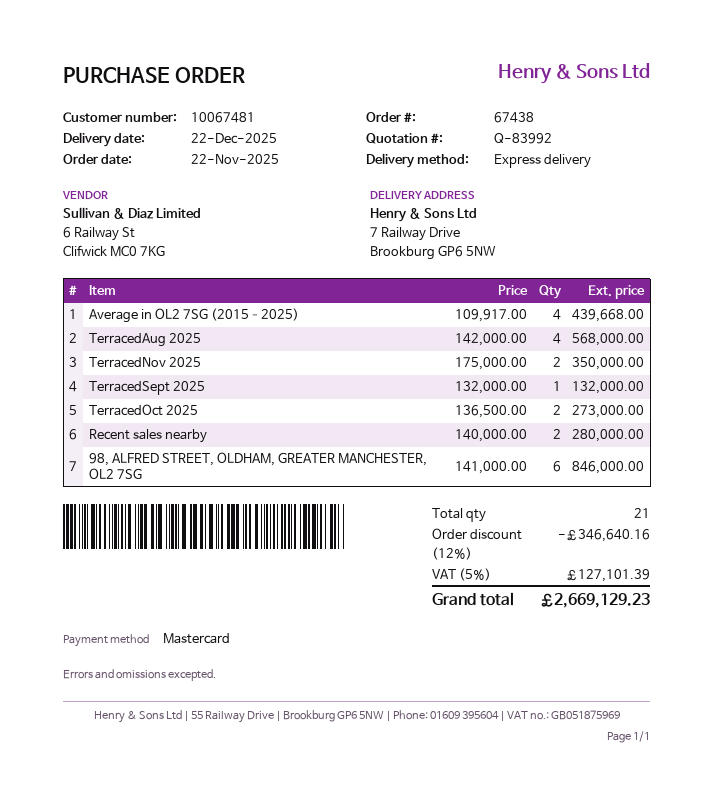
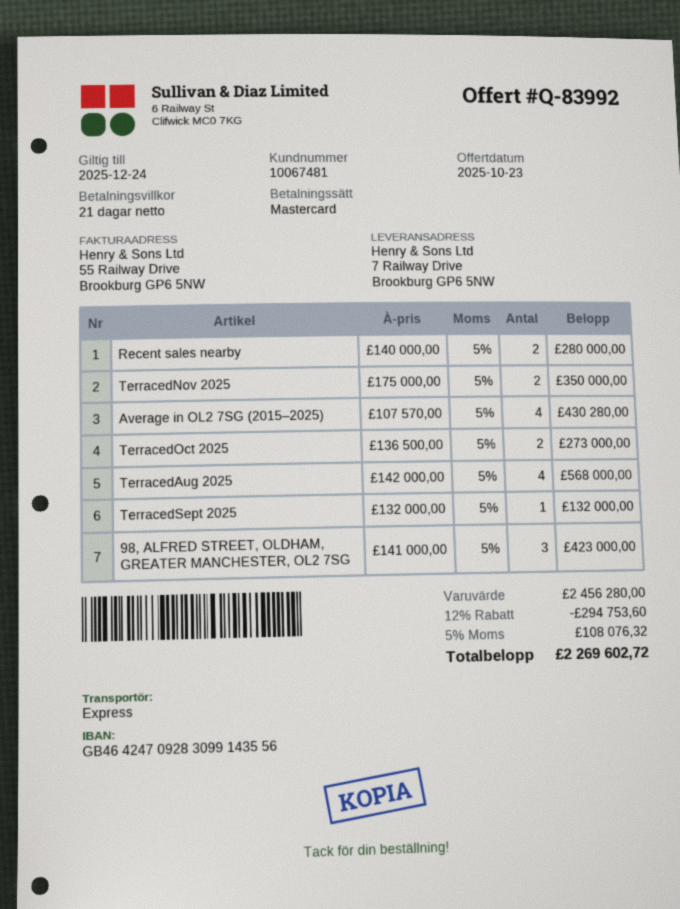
Average in OL2 7SG (2015–2025): 4 x 109917.00 = 439668.00 -> 4 x 107570.00 = 430280.00
98, ALFRED STREET, OLDHAM, GREATER MANCHESTER, OL2 7SG: 6 x 141000.00 = 846000.00 -> 3 x 141000.00 = 423000.00
discount: 12% = 346640.16 -> 12% = 294753.60
tax: 5% = 127101.39 -> 5% = 108076.32
total: 2669129.23 -> 2269602.72

